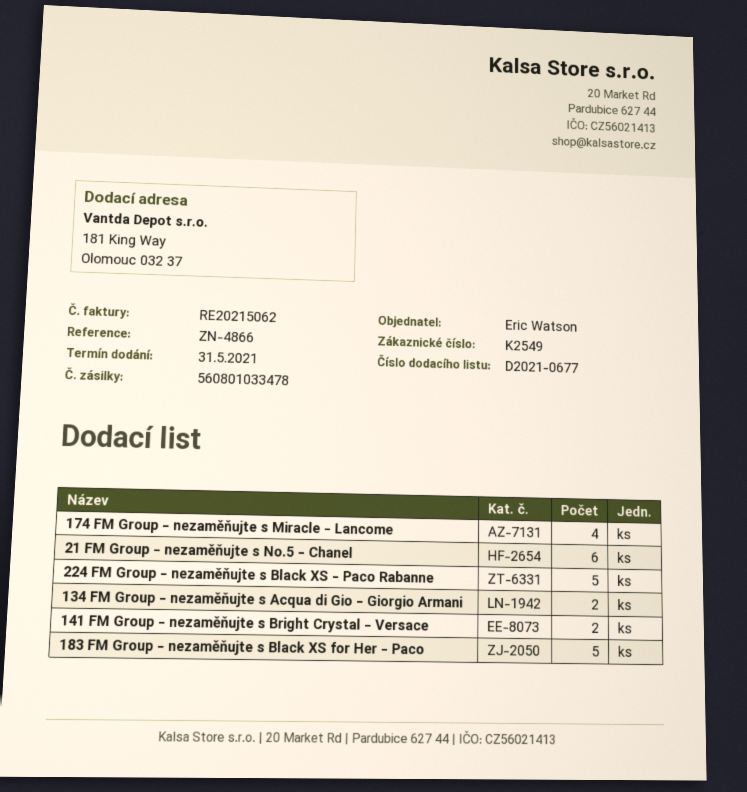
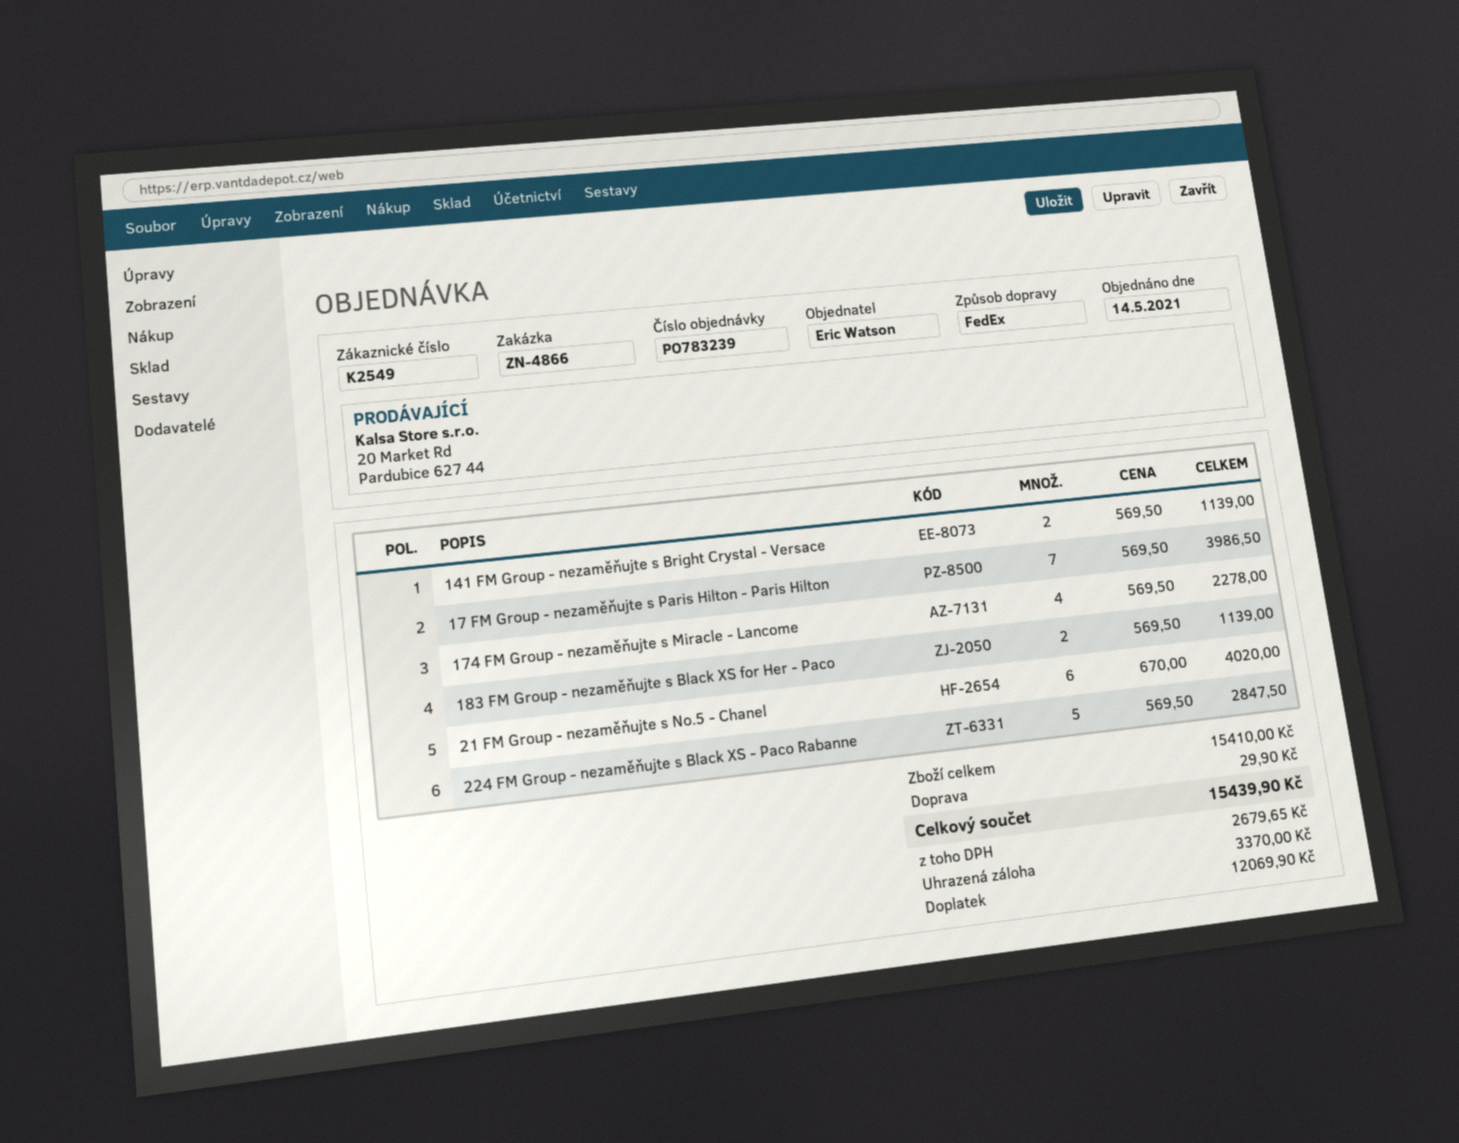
134 FM Group - nezaměňujte s Acqua di Gio - Giorgio Armani: 2 -> none
183 FM Group - nezaměňujte s Black XS for Her - Paco: 5 -> 2
17 FM Group - nezaměňujte s Paris Hilton - Paris Hilton: none -> 7

